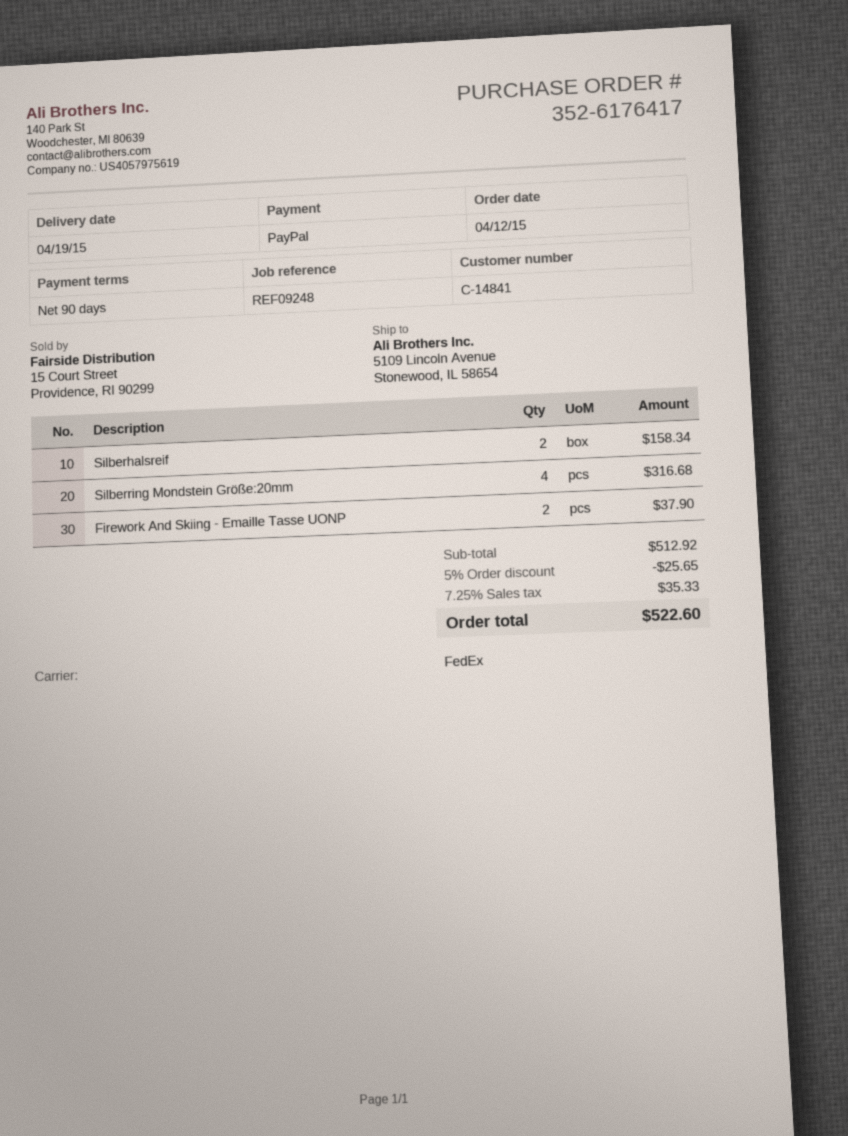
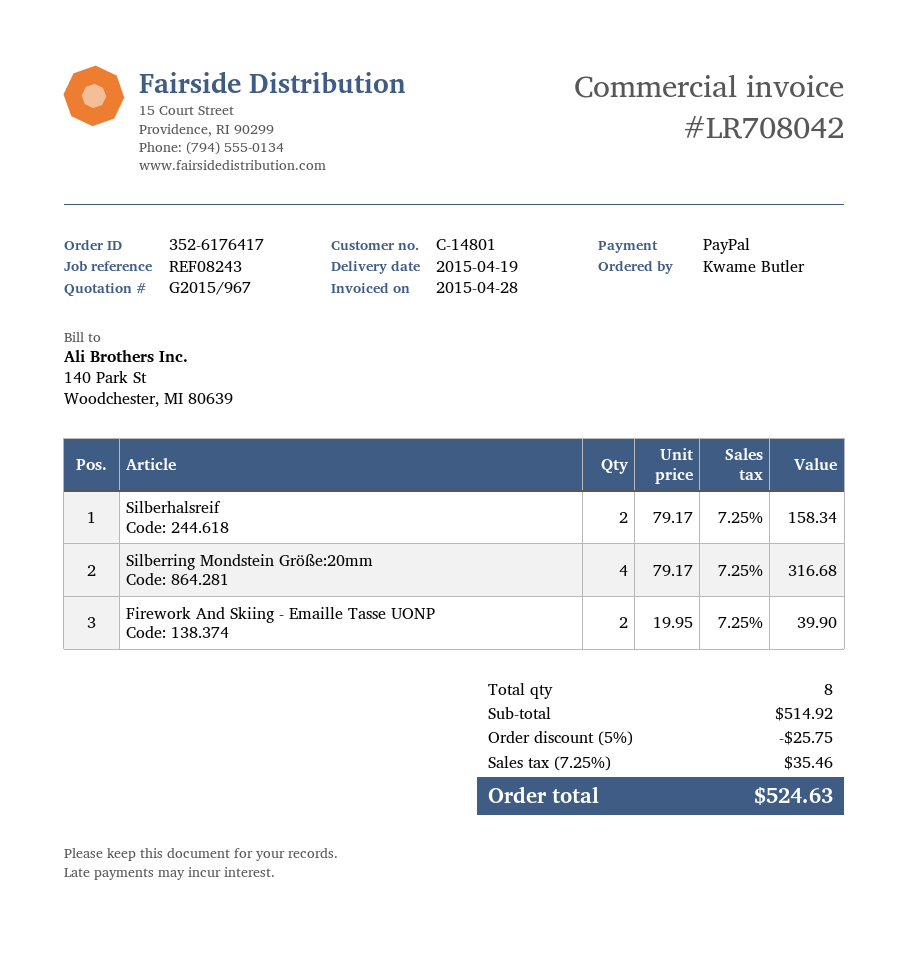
customer number: C-14841 -> C-14801
reference: REF09248 -> REF08243
Firework And Skiing - Emaille Tasse UONP: 2 for 37.90 -> 2 for 39.90
subtotal: 512.92 -> 514.92
discount: 5% = 25.65 -> 5% = 25.75
tax: 7.25% = 35.33 -> 7.25% = 35.46
total: 522.60 -> 524.63

